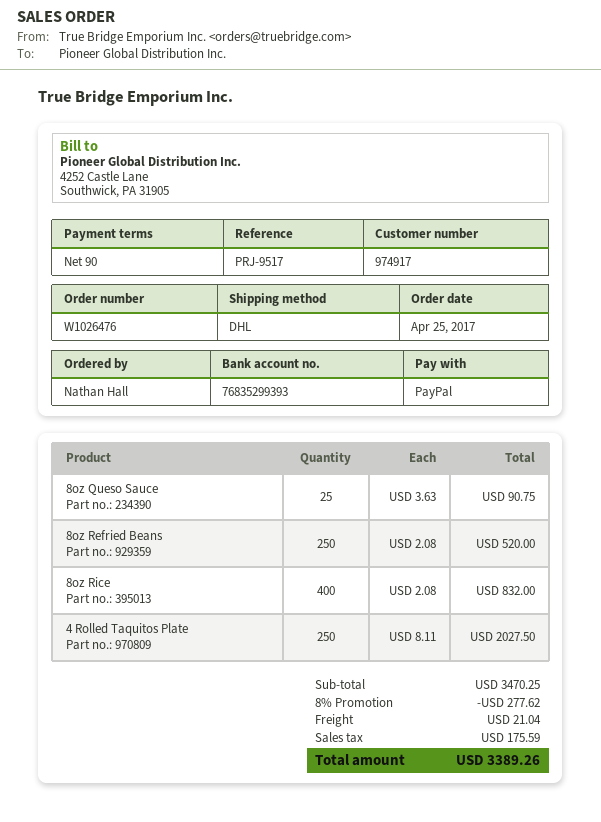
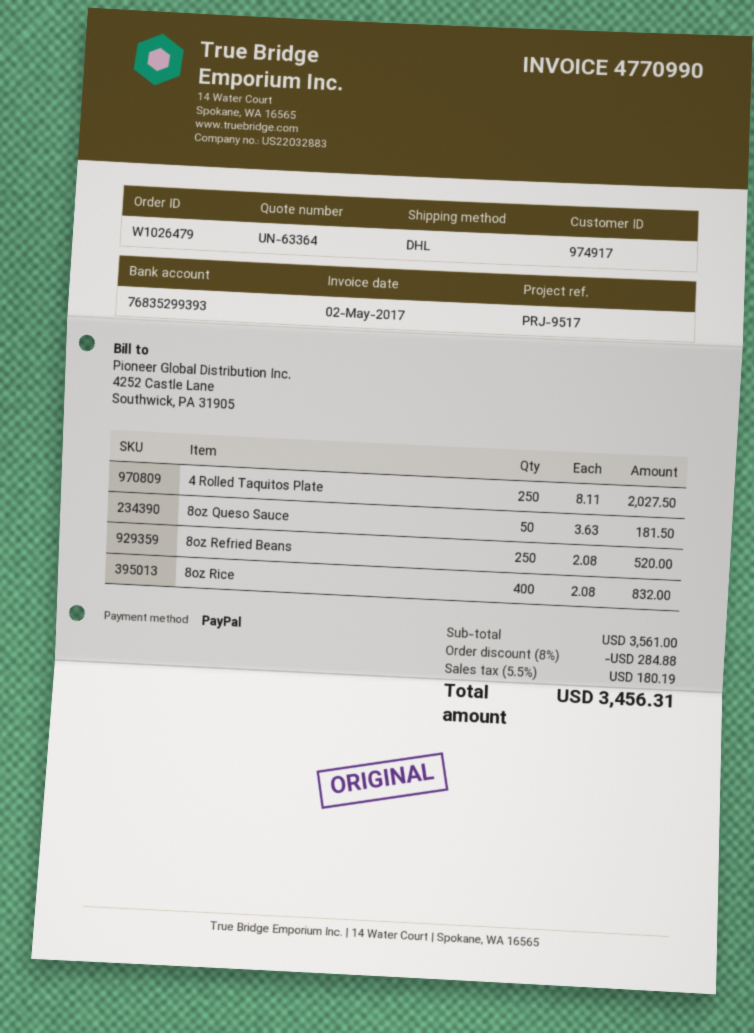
order number: W1026476 -> W1026479
8oz Queso Sauce: 25 x 3.63 = 90.75 -> 50 x 3.63 = 181.50
subtotal: 3470.25 -> 3561.00
discount: 8% = 277.62 -> 8% = 284.88
shipping: 21.04 -> none
tax: 175.59 -> 180.19
total: 3389.26 -> 3456.31

